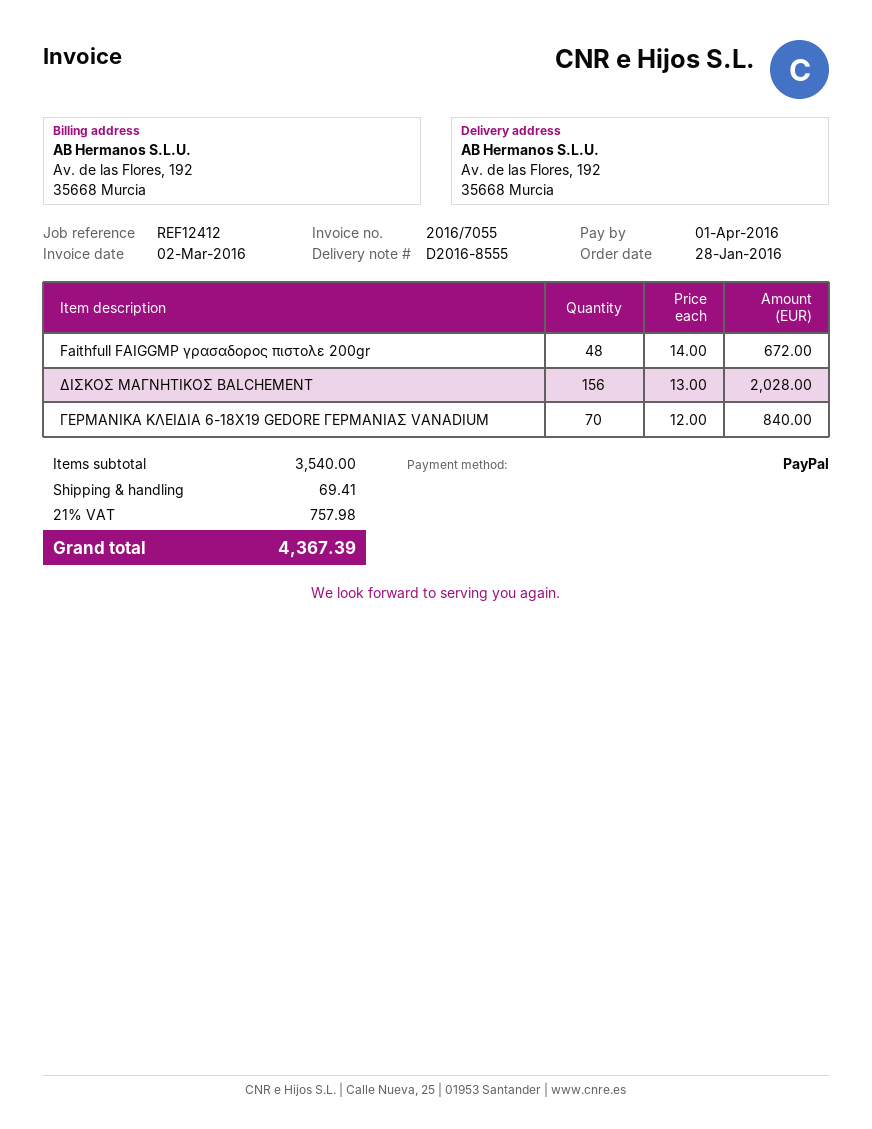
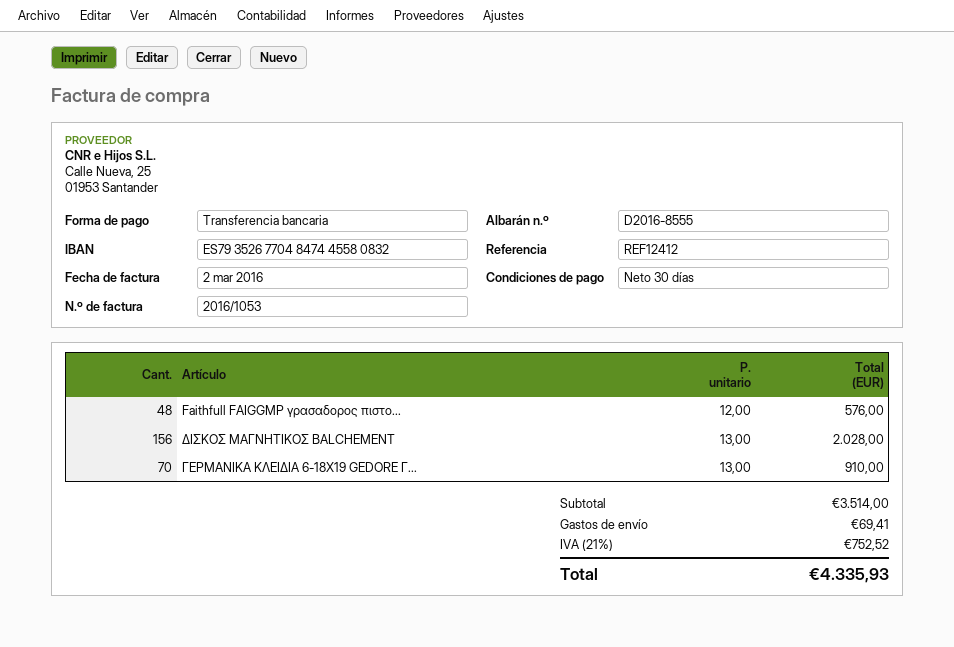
invoice number: 2016/7055 -> 2016/1053
payment method: PayPal -> bank transfer
Faithfull FAIGGMP γρασαδορος πιστολε 200gr: 48 x 14.00 = 672.00 -> 48 x 12.00 = 576.00
ΓΕΡΜΑΝΙΚΑ ΚΛΕΙΔΙΑ 6-18Χ19 GEDORE ΓΕΡΜΑΝΙΑΣ VANADIUM: 70 x 12.00 = 840.00 -> 70 x 13.00 = 910.00
subtotal: 3540.00 -> 3514.00
tax: 21% = 757.98 -> 21% = 752.52
total: 4367.39 -> 4335.93

